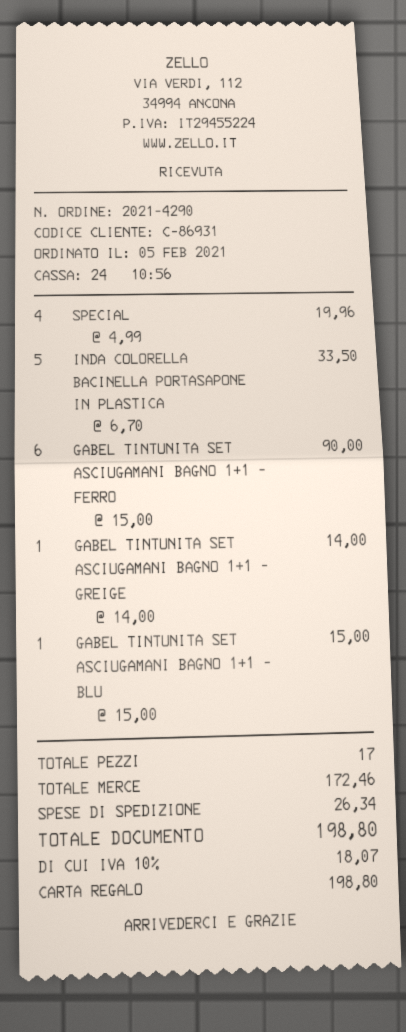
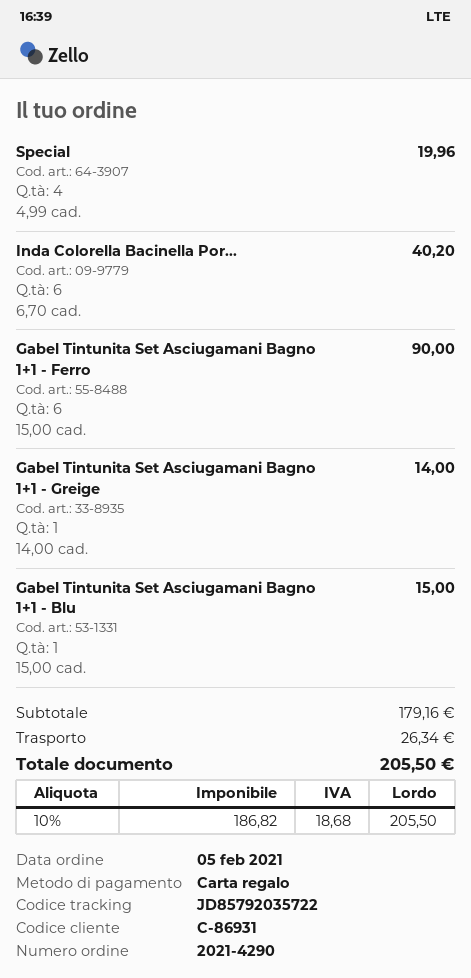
INDA COLORELLA BACINELLA PORTASAPONE IN PLASTICA: 5 x 6.70 = 33.50 -> 6 x 6.70 = 40.20
subtotal: 172.46 -> 179.16
tax: 10% = 18.07 -> 10% = 18.68
total: 198.80 -> 205.50

